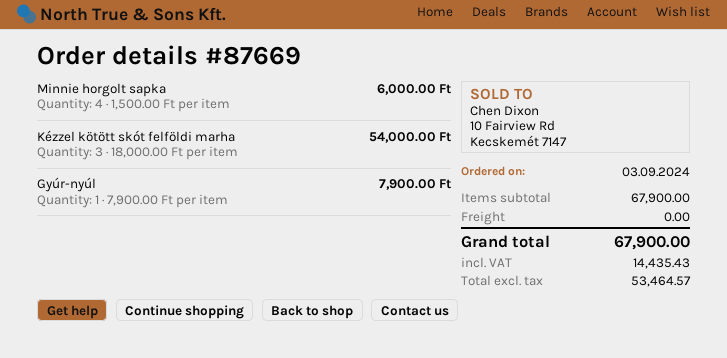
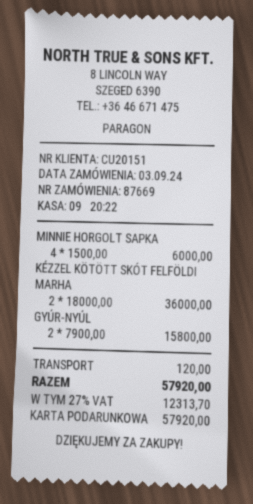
Kézzel kötött skót felföldi marha: 3 x 18000.00 = 54000.00 -> 2 x 18000.00 = 36000.00
Gyúr-nyúl: 1 x 7900.00 = 7900.00 -> 2 x 7900.00 = 15800.00
shipping: 0.00 -> 120.00
tax: 14435.43 -> 12313.70
total: 67900.00 -> 57920.00

